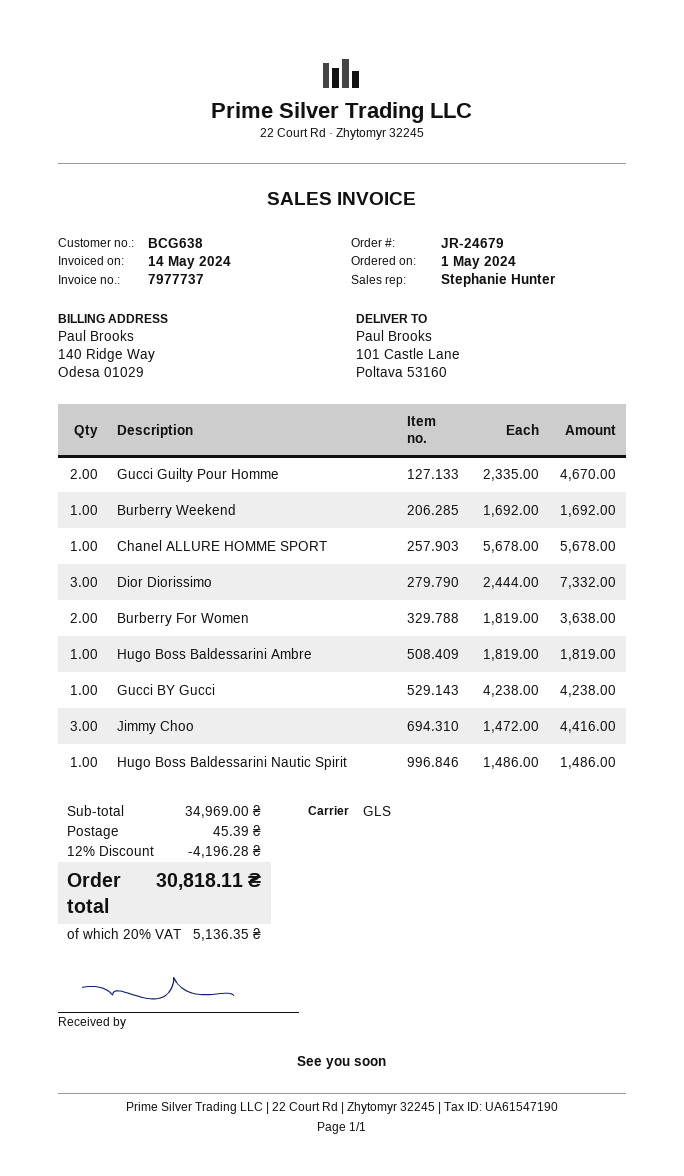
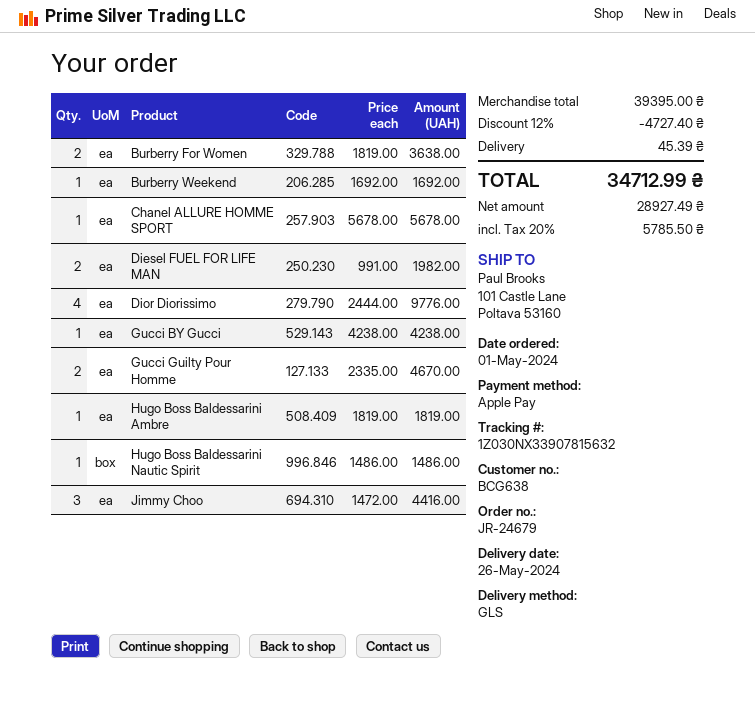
Dior Diorissimo: 3 x 2444.00 = 7332.00 -> 4 x 2444.00 = 9776.00
Diesel FUEL FOR LIFE MAN: none -> 2 x 991.00 = 1982.00
subtotal: 34969.00 -> 39395.00
discount: 12% = 4196.28 -> 12% = 4727.40
tax: 20% = 5136.35 -> 20% = 5785.50
total: 30818.11 -> 34712.99

